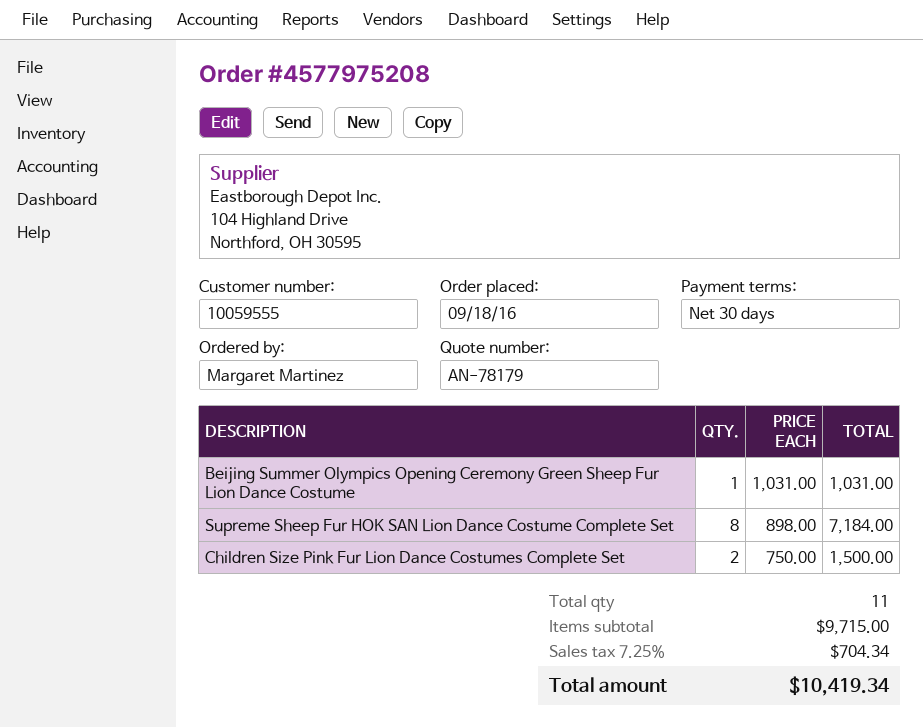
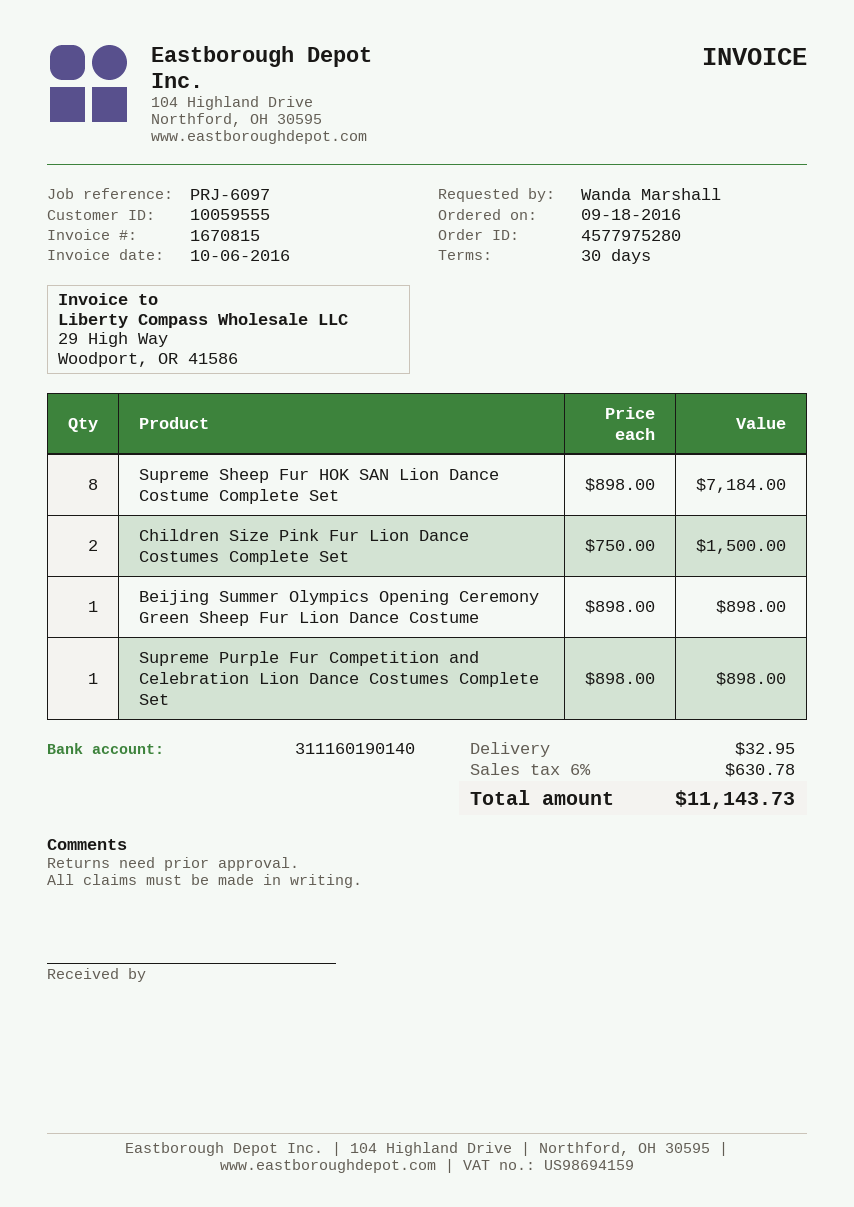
order number: 4577975208 -> 4577975280
ordered by: Margaret Martinez -> Wanda Marshall
Beijing Summer Olympics Opening Ceremony Green Sheep Fur Lion Dance Costume: 1 x 1031.00 = 1031.00 -> 1 x 898.00 = 898.00
Supreme Purple Fur Competition and Celebration Lion Dance Costumes Complete Set: none -> 1 x 898.00 = 898.00
shipping: none -> 32.95
tax: 7.25% = 704.34 -> 6% = 630.78
total: 10419.34 -> 11143.73

